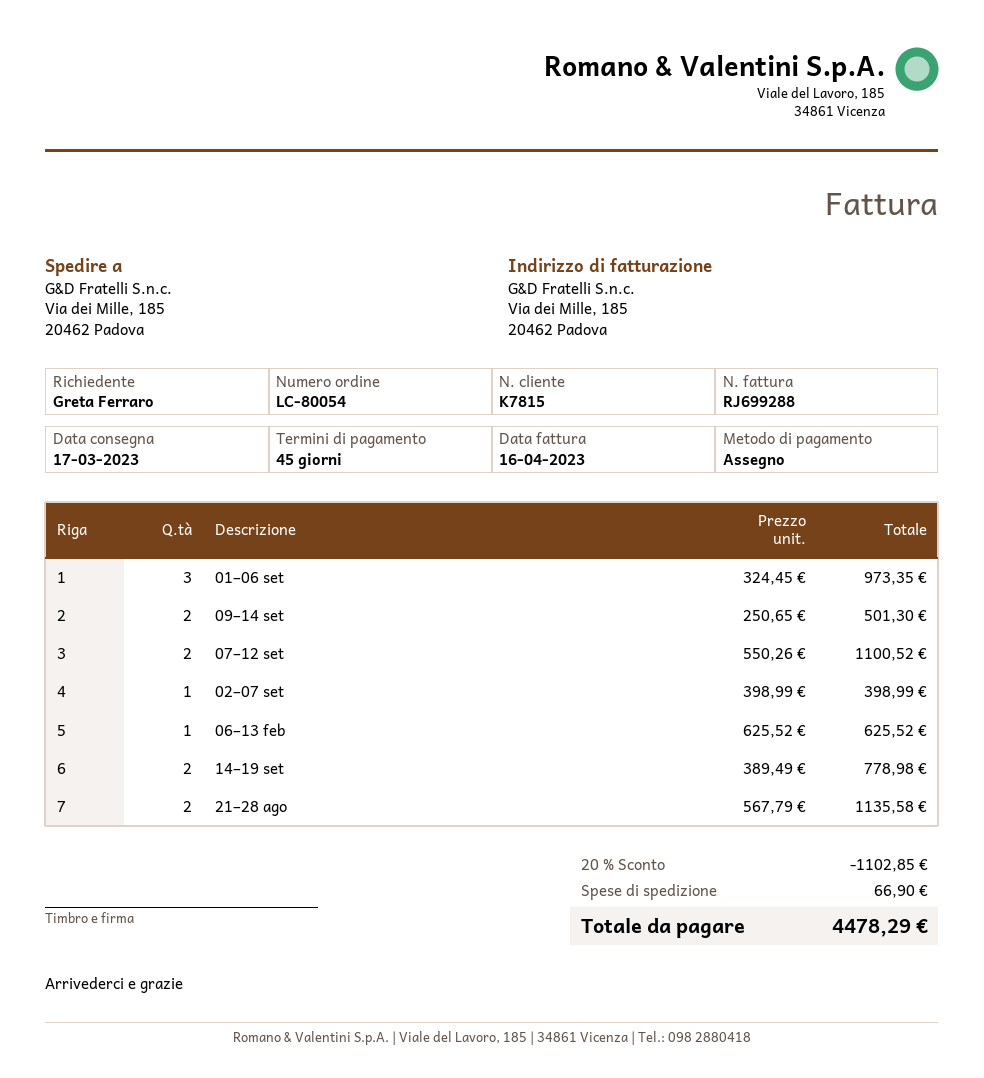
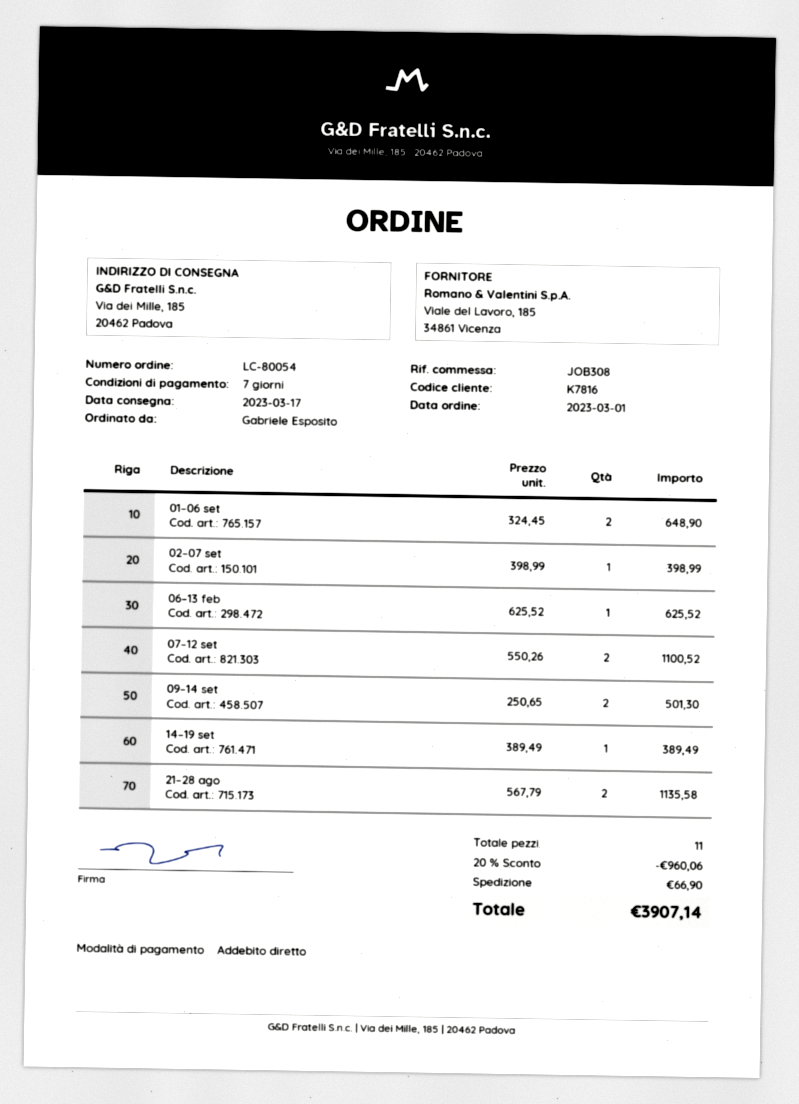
payment terms: 45 days -> 7 days
customer number: K7815 -> K7816
ordered by: Greta Ferraro -> Gabriele Esposito
payment method: cheque -> direct debit
01–06 set: 3 x 324.45 = 973.35 -> 2 x 324.45 = 648.90
14–19 set: 2 x 389.49 = 778.98 -> 1 x 389.49 = 389.49
discount: 20% = 1102.85 -> 20% = 960.06
total: 4478.29 -> 3907.14

